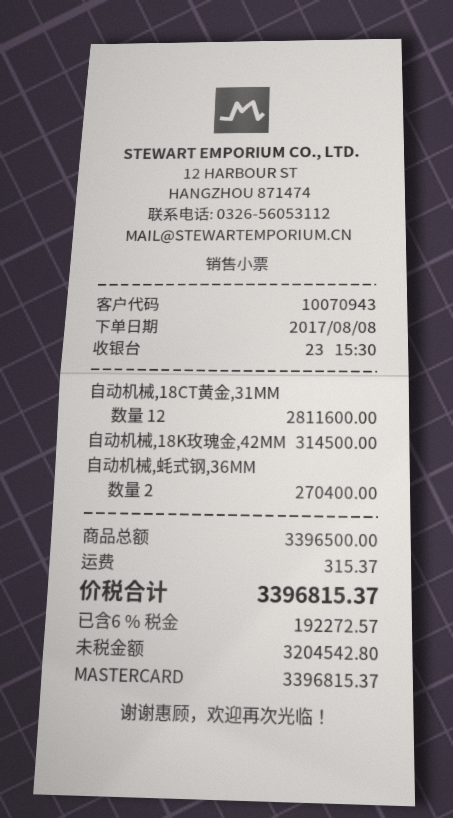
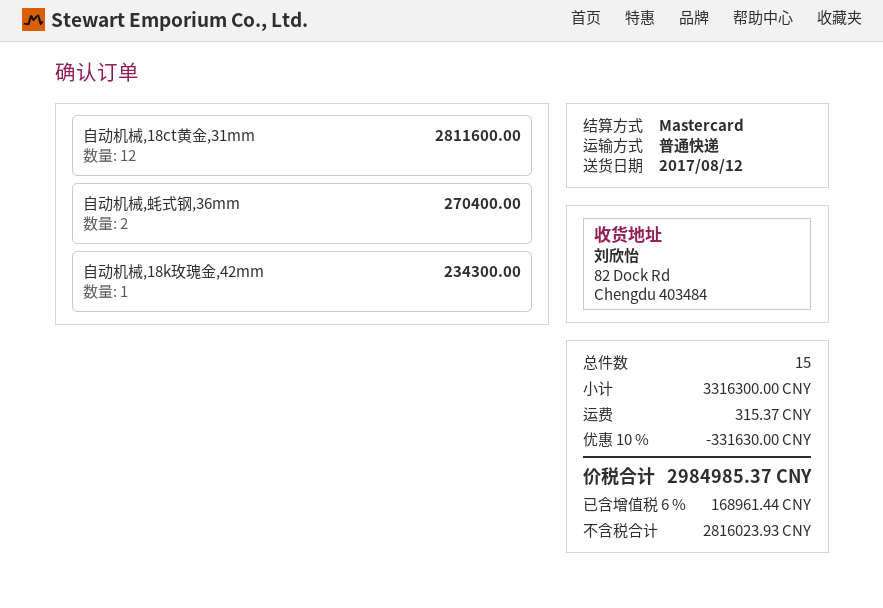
自动机械,18K玫瑰金,42MM: 1 for 314500.00 -> 1 for 234300.00
subtotal: 3396500.00 -> 3316300.00
discount: none -> 10% = 331630.00
net: 3204542.80 -> 2816023.93
tax: 6% = 192272.57 -> 6% = 168961.44
total: 3396815.37 -> 2984985.37

